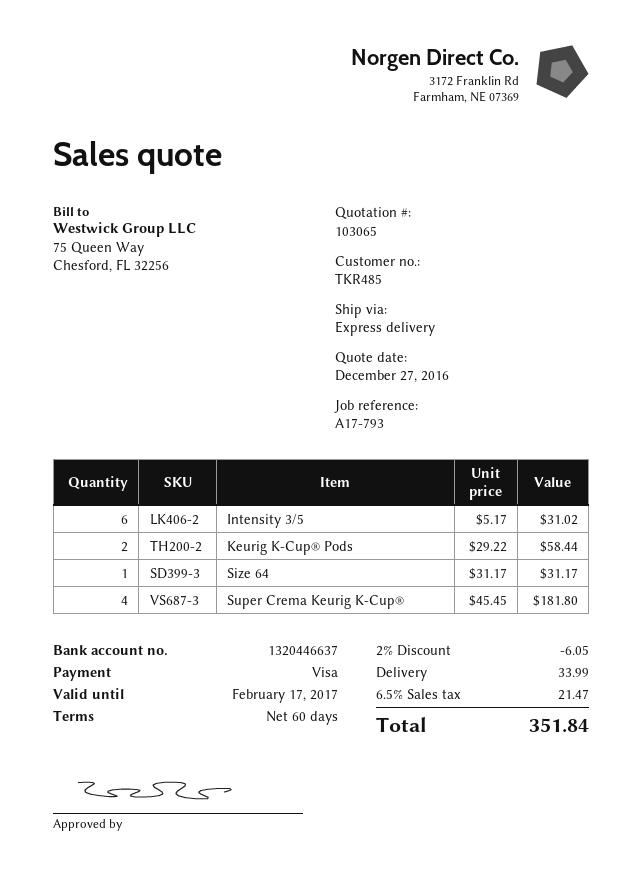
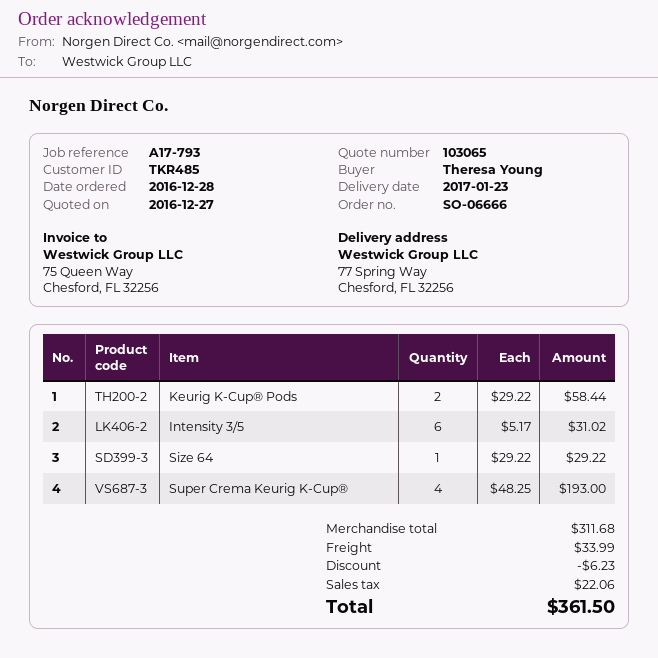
Size 64: 1 x 31.17 = 31.17 -> 1 x 29.22 = 29.22
Super Crema Keurig K-Cup®: 4 x 45.45 = 181.80 -> 4 x 48.25 = 193.00
discount: 6.05 -> 6.23
tax: 21.47 -> 22.06
total: 351.84 -> 361.50

